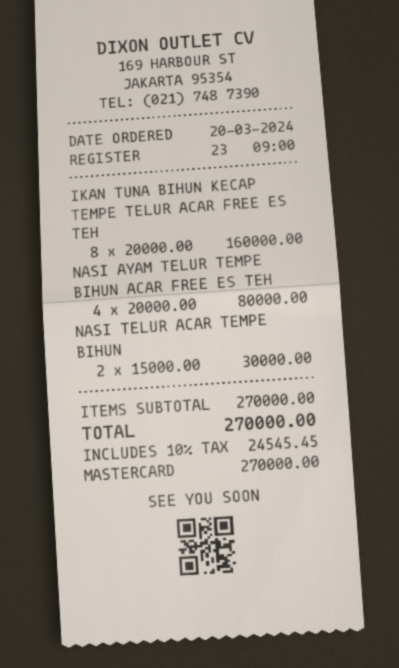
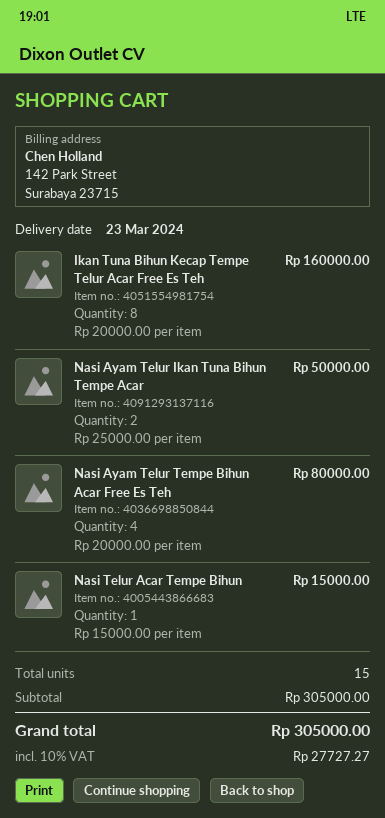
NASI TELUR ACAR TEMPE BIHUN: 2 x 15000.00 = 30000.00 -> 1 x 15000.00 = 15000.00
Nasi Ayam Telur Ikan Tuna Bihun Tempe Acar: none -> 2 x 25000.00 = 50000.00
subtotal: 270000.00 -> 305000.00
tax: 10% = 24545.45 -> 10% = 27727.27
total: 270000.00 -> 305000.00

